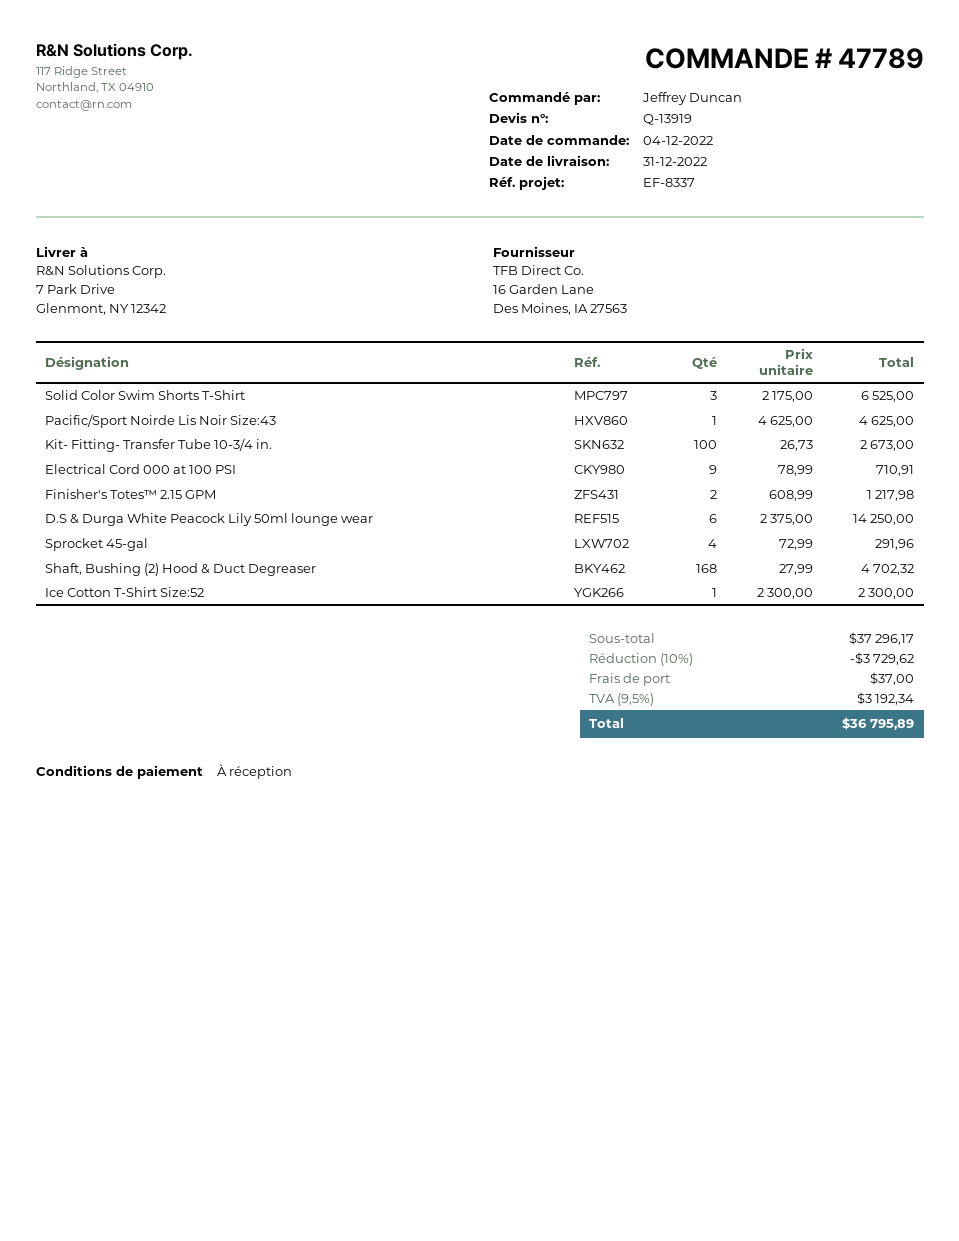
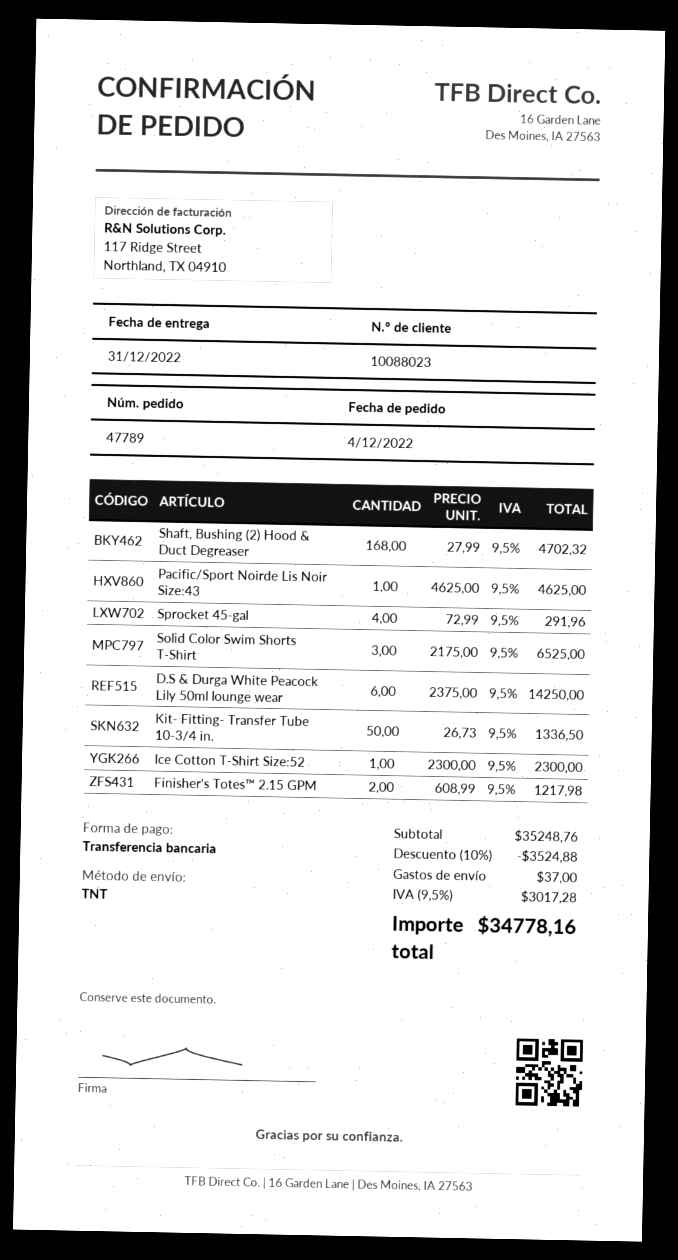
Kit- Fitting- Transfer Tube 10-3/4 in.: 100 x 26.73 = 2673.00 -> 50 x 26.73 = 1336.50
Electrical Cord 000 at 100 PSI: 9 x 78.99 = 710.91 -> none
subtotal: 37296.17 -> 35248.76
discount: 10% = 3729.62 -> 10% = 3524.88
tax: 9.5% = 3192.34 -> 9.5% = 3017.28
total: 36795.89 -> 34778.16

